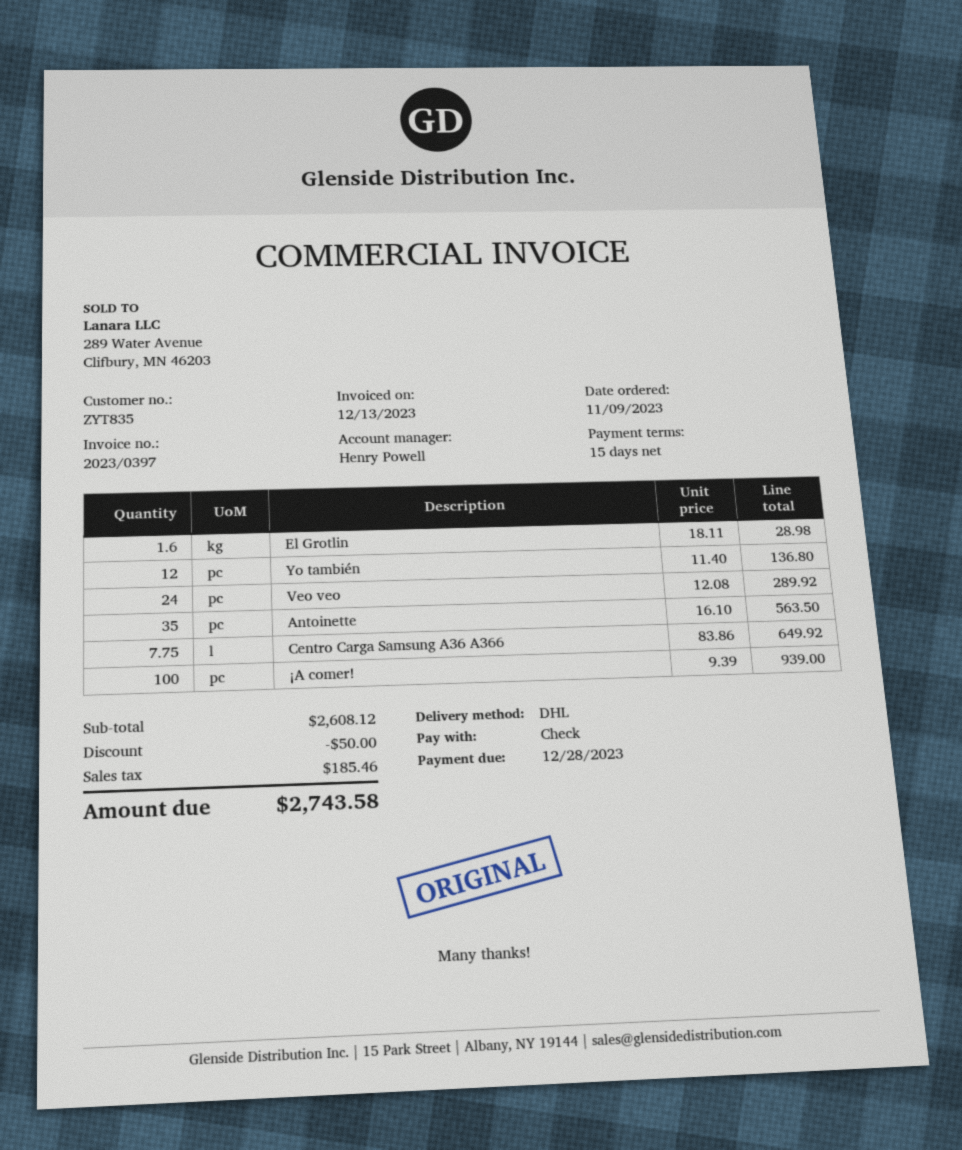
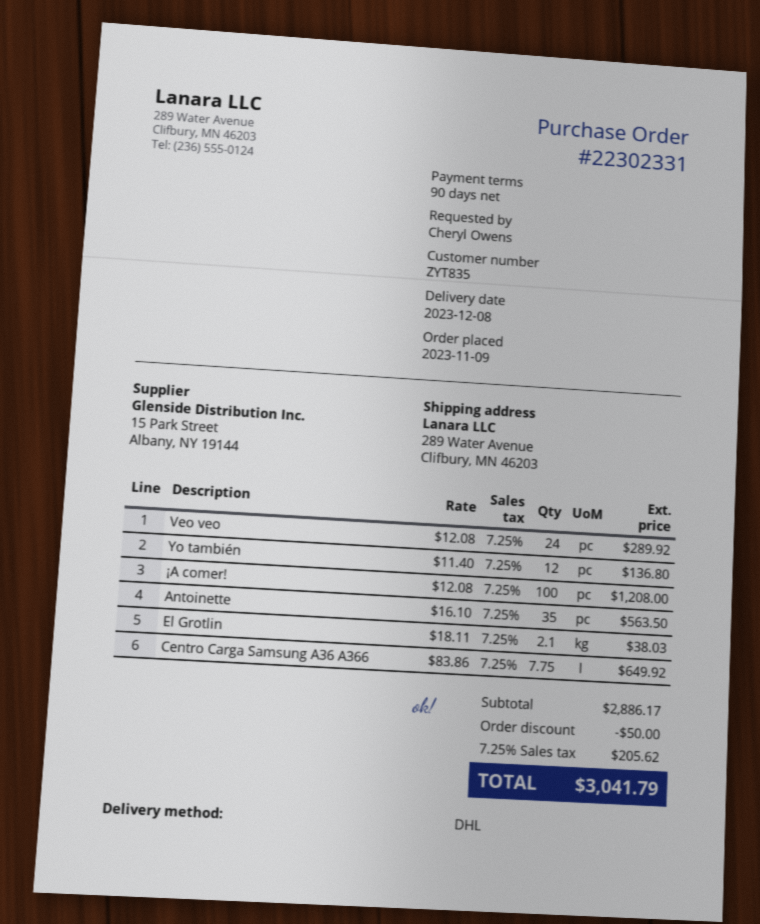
payment terms: 15 days -> 90 days
El Grotlin: 1.6 x 18.11 = 28.98 -> 2.1 x 18.11 = 38.03
¡A comer!: 100 x 9.39 = 939.00 -> 100 x 12.08 = 1208.00
subtotal: 2608.12 -> 2886.17
tax: 185.46 -> 205.62
total: 2743.58 -> 3041.79

